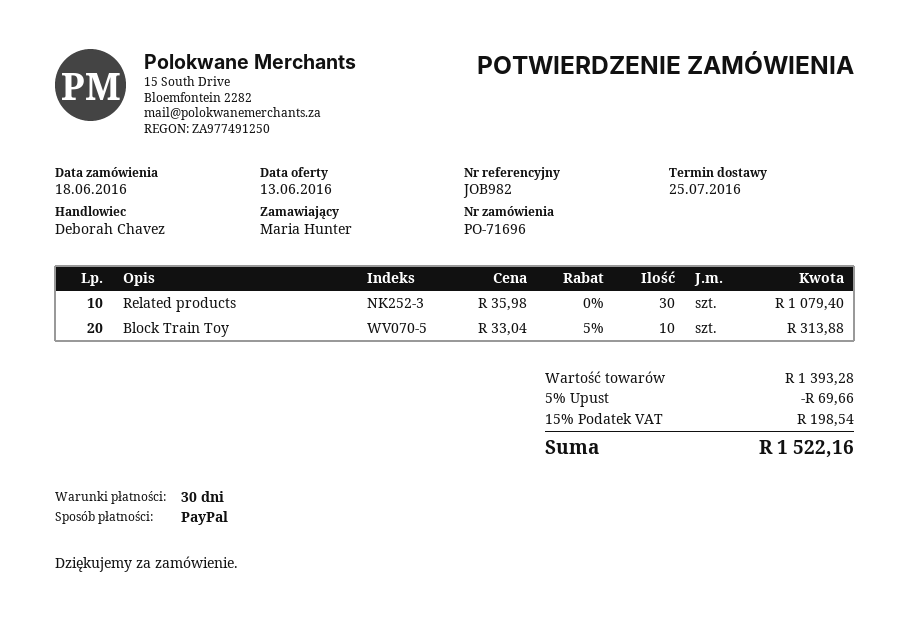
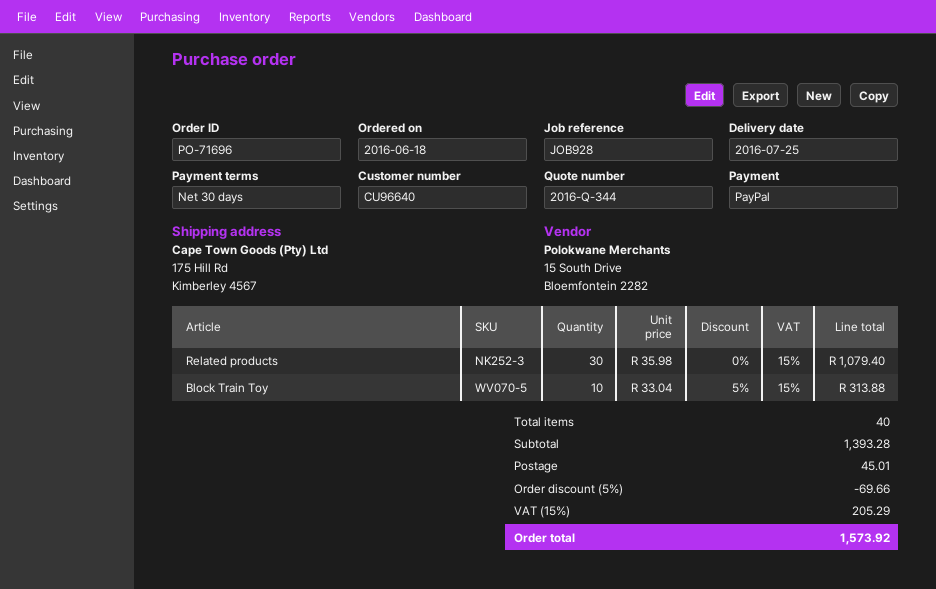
reference: JOB982 -> JOB928
shipping: none -> 45.01
tax: 15% = 198.54 -> 15% = 205.29
total: 1522.16 -> 1573.92

